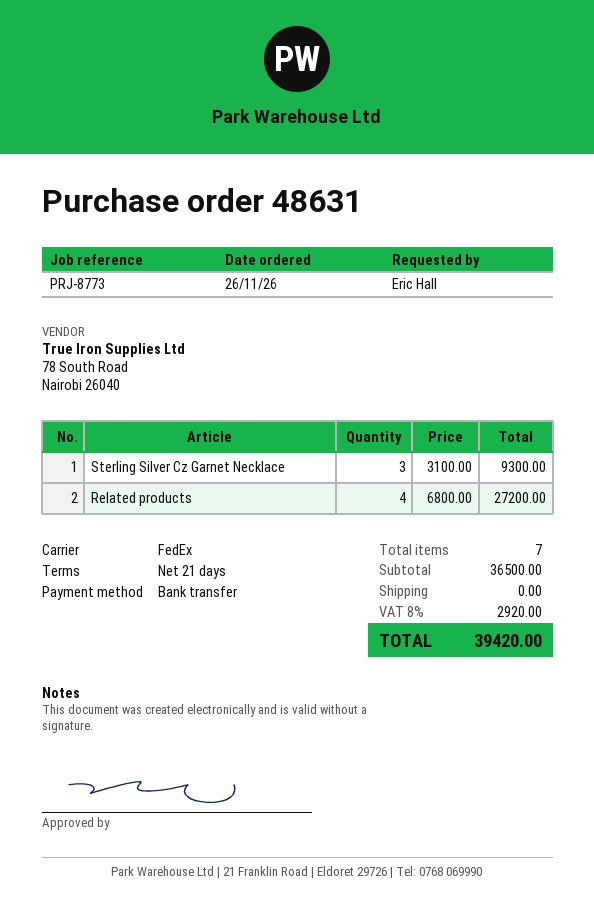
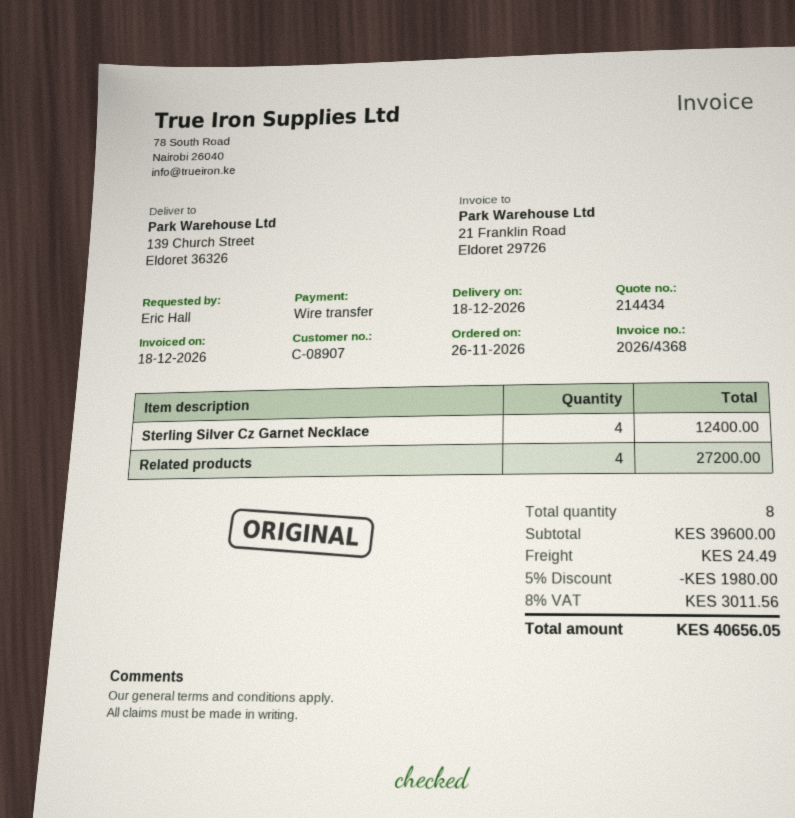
Sterling Silver Cz Garnet Necklace: 3 for 9300.00 -> 4 for 12400.00
total quantity: 7 -> 8
subtotal: 36500.00 -> 39600.00
discount: none -> 5% = 1980.00
shipping: 0.00 -> 24.49
tax: 8% = 2920.00 -> 8% = 3011.56
total: 39420.00 -> 40656.05

